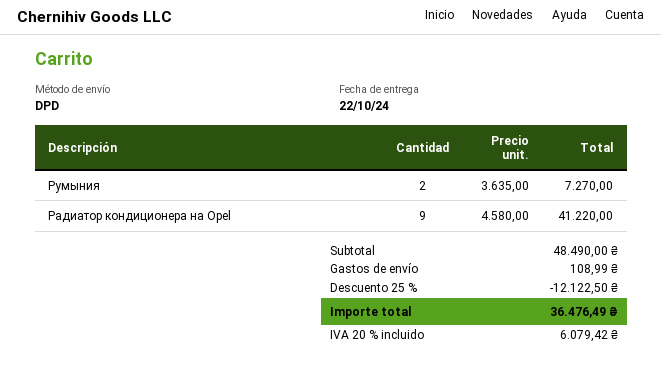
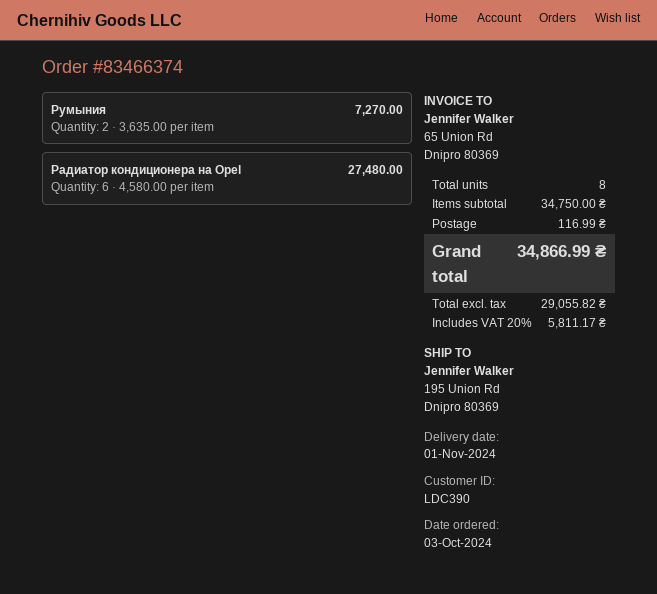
delivery date: 2024-10-22 -> 2024-11-01
Радиатор кондиционера на Opel: 9 x 4580.00 = 41220.00 -> 6 x 4580.00 = 27480.00
subtotal: 48490.00 -> 34750.00
discount: 25% = 12122.50 -> none
shipping: 108.99 -> 116.99
tax: 20% = 6079.42 -> 20% = 5811.17
total: 36476.49 -> 34866.99

